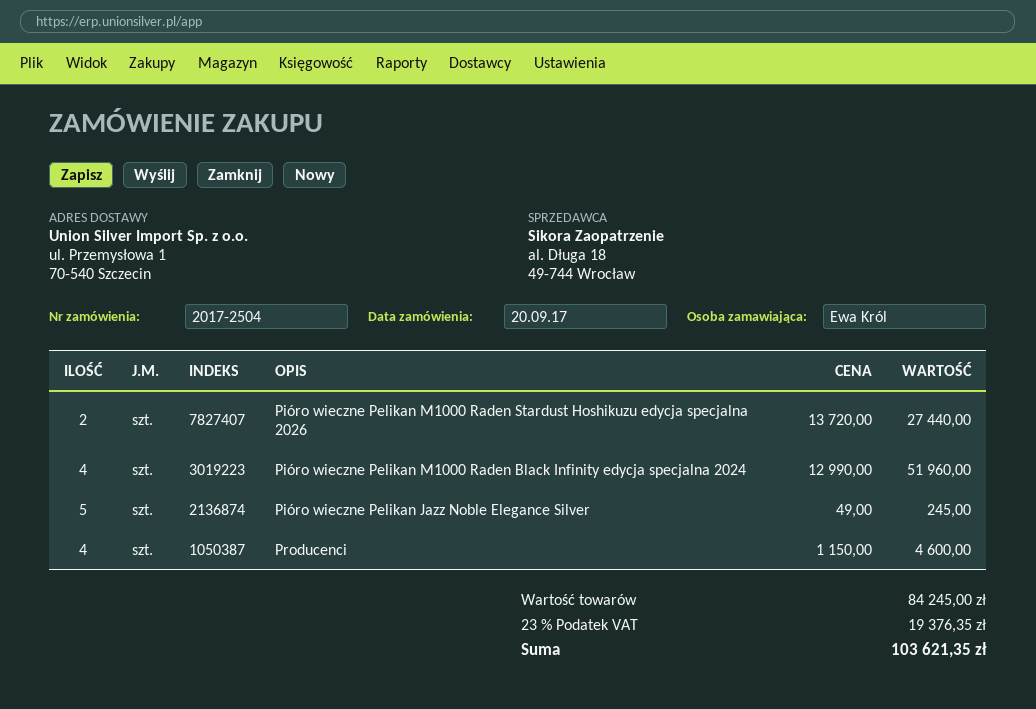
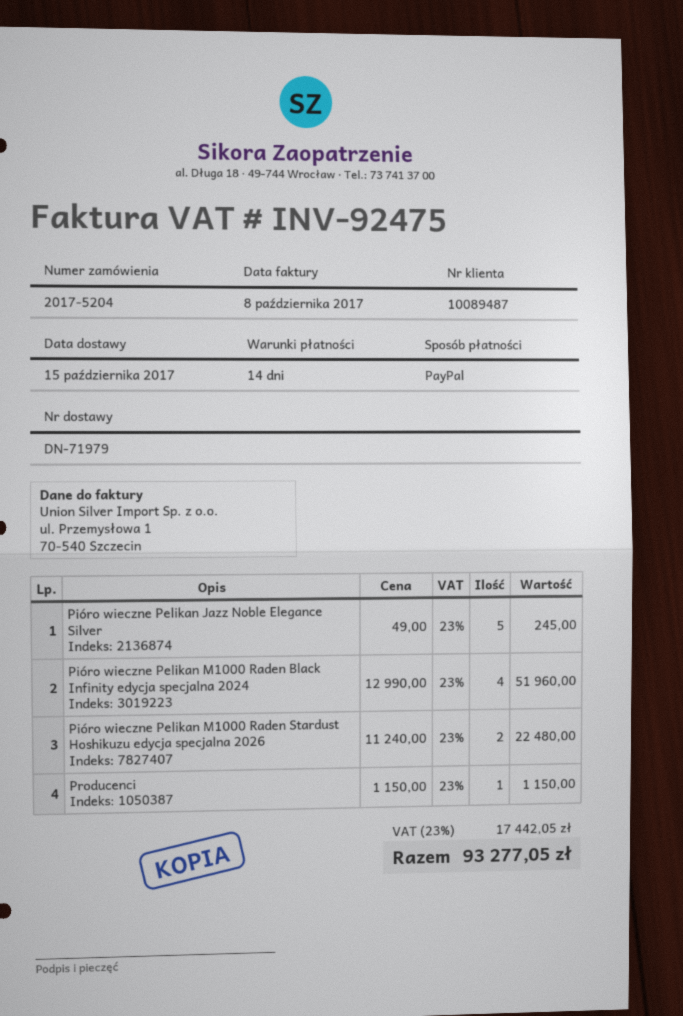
order number: 2017-2504 -> 2017-5204
Pióro wieczne Pelikan M1000 Raden Stardust Hoshikuzu edycja specjalna 2026: 2 x 13720.00 = 27440.00 -> 2 x 11240.00 = 22480.00
Producenci: 4 x 1150.00 = 4600.00 -> 1 x 1150.00 = 1150.00
tax: 23% = 19376.35 -> 23% = 17442.05
total: 103621.35 -> 93277.05

